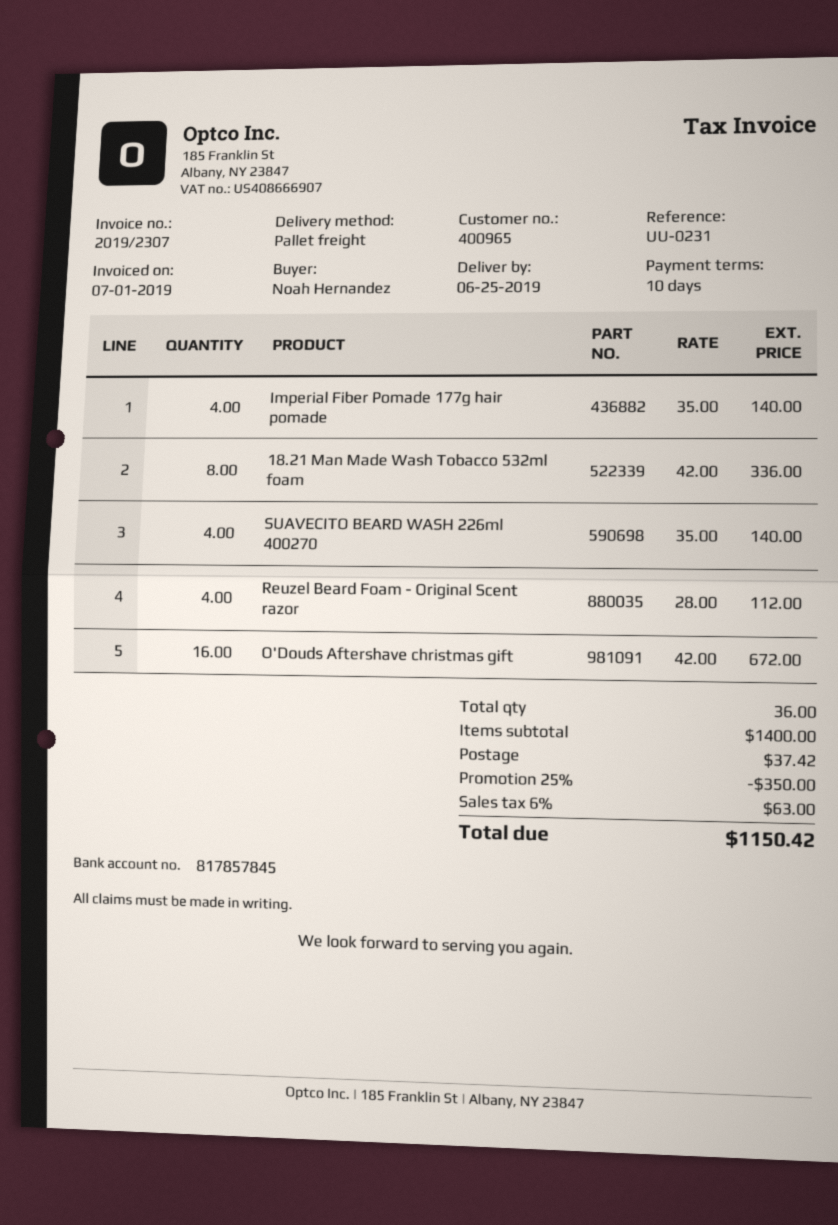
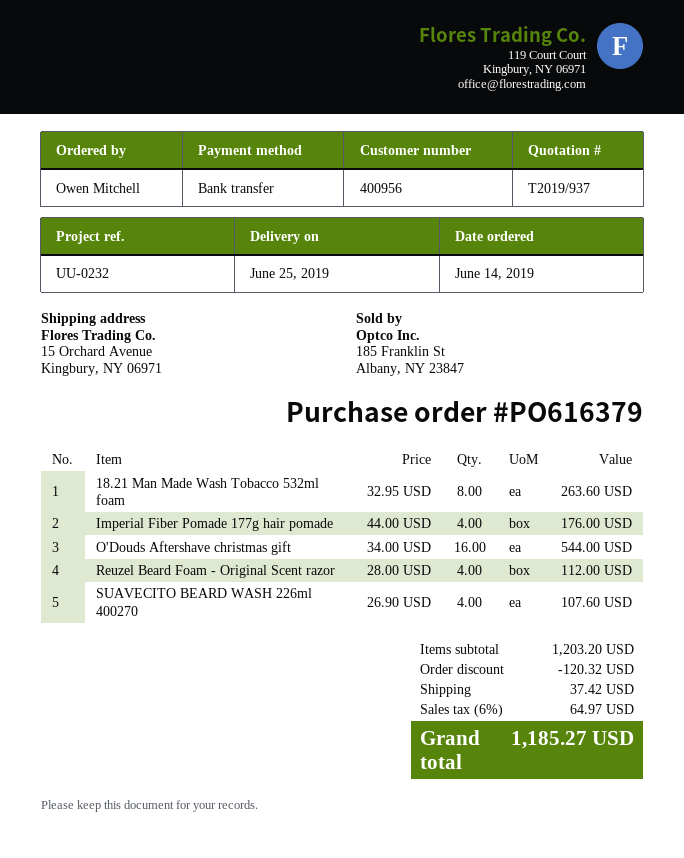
customer number: 400965 -> 400956
reference: UU-0231 -> UU-0232
ordered by: Noah Hernandez -> Owen Mitchell
Imperial Fiber Pomade 177g hair pomade: 4 x 35.00 = 140.00 -> 4 x 44.00 = 176.00
18.21 Man Made Wash Tobacco 532ml foam: 8 x 42.00 = 336.00 -> 8 x 32.95 = 263.60
SUAVECITO BEARD WASH 226ml 400270: 4 x 35.00 = 140.00 -> 4 x 26.90 = 107.60
O'Douds Aftershave christmas gift: 16 x 42.00 = 672.00 -> 16 x 34.00 = 544.00
subtotal: 1400.00 -> 1203.20
discount: 350.00 -> 120.32
tax: 6% = 63.00 -> 6% = 64.97
total: 1150.42 -> 1185.27

